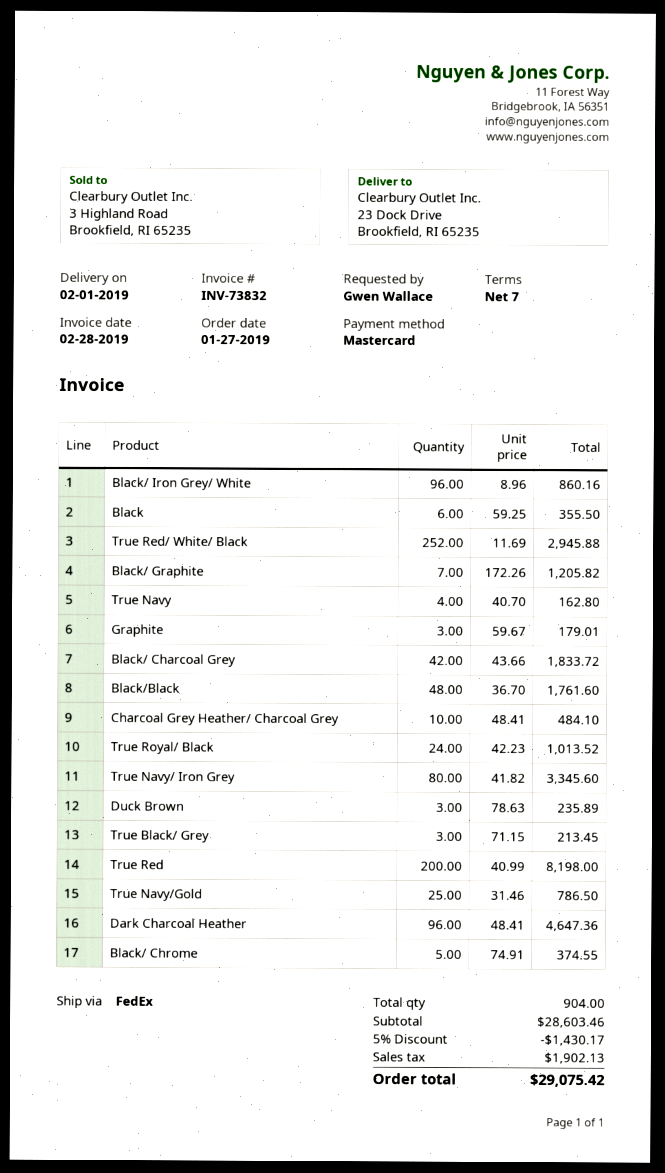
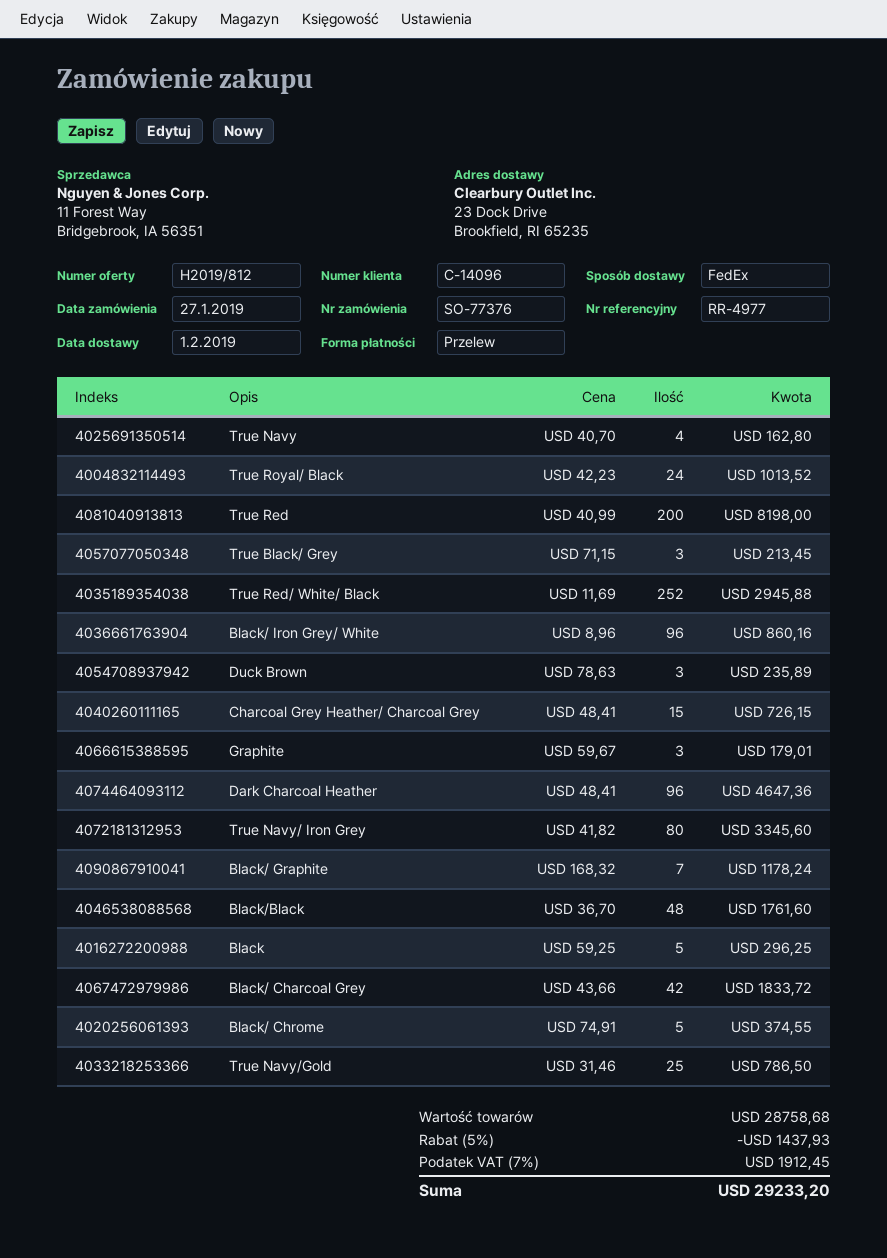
payment method: Mastercard -> bank transfer
Black: 6 x 59.25 = 355.50 -> 5 x 59.25 = 296.25
Black/ Graphite: 7 x 172.26 = 1205.82 -> 7 x 168.32 = 1178.24
Charcoal Grey Heather/ Charcoal Grey: 10 x 48.41 = 484.10 -> 15 x 48.41 = 726.15
subtotal: 28603.46 -> 28758.68
discount: 5% = 1430.17 -> 5% = 1437.93
tax: 1902.13 -> 1912.45
total: 29075.42 -> 29233.20

